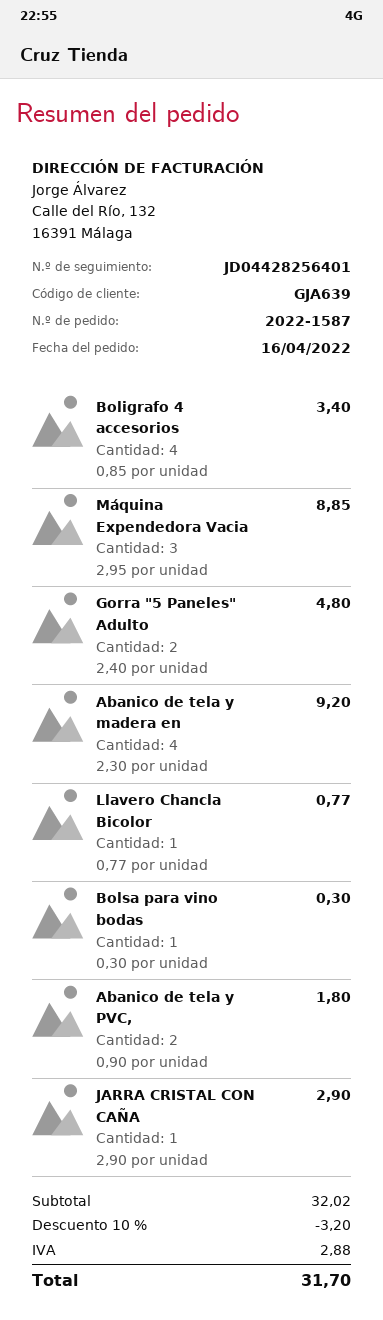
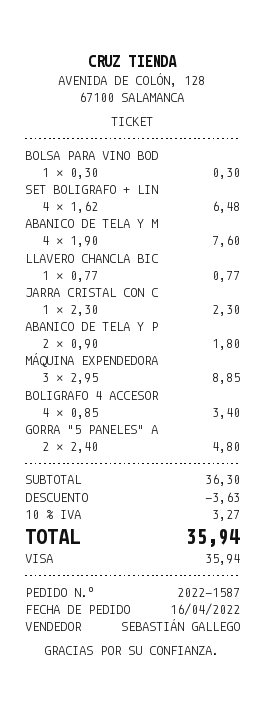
Abanico de tela y madera en: 4 x 2.30 = 9.20 -> 4 x 1.90 = 7.60
JARRA CRISTAL CON CAÑA: 1 x 2.90 = 2.90 -> 1 x 2.30 = 2.30
SET BOLIGRAFO + LIN: none -> 4 x 1.62 = 6.48
subtotal: 32.02 -> 36.30
discount: 3.20 -> 3.63
tax: 2.88 -> 3.27
total: 31.70 -> 35.94

